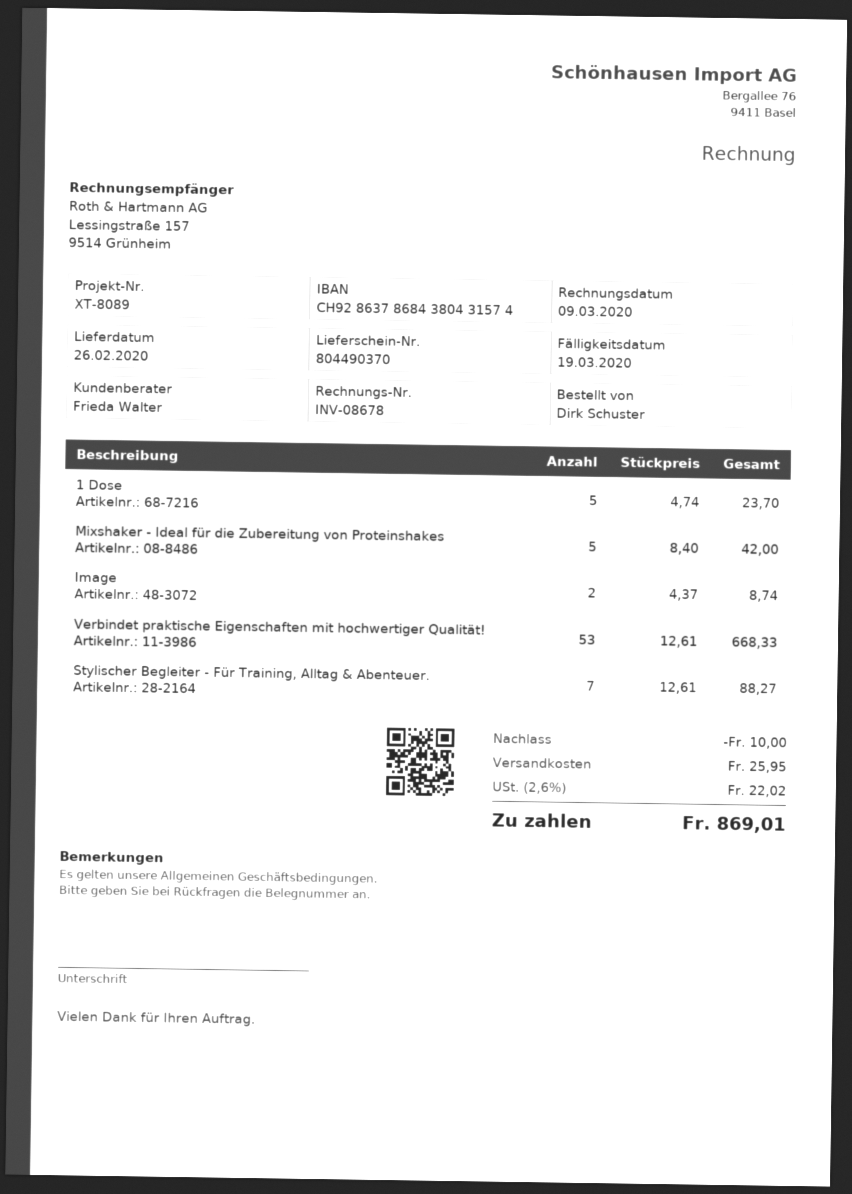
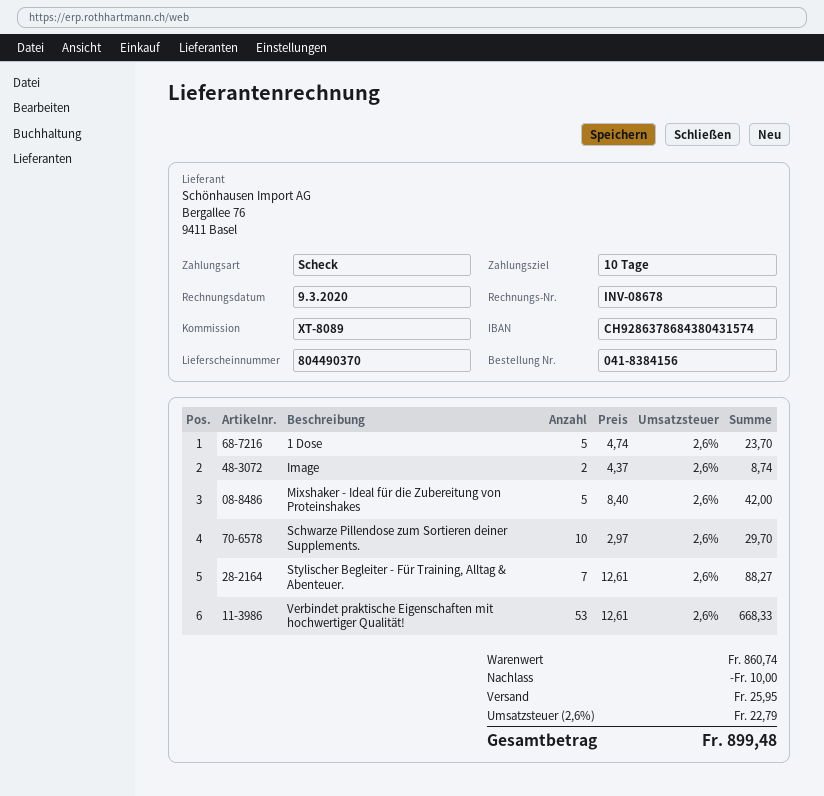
Schwarze Pillendose zum Sortieren deiner Supplements.: none -> 10 x 2.97 = 29.70
tax: 2.6% = 22.02 -> 2.6% = 22.79
total: 869.01 -> 899.48

